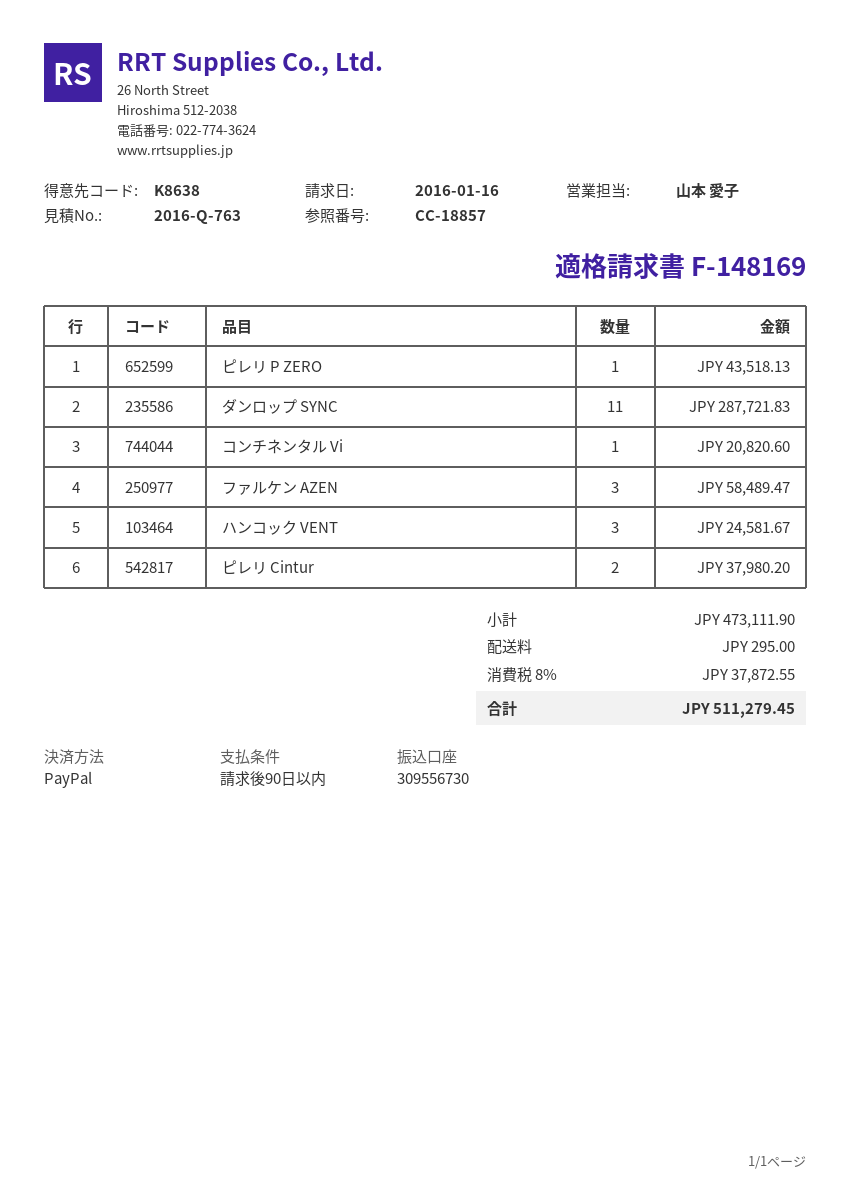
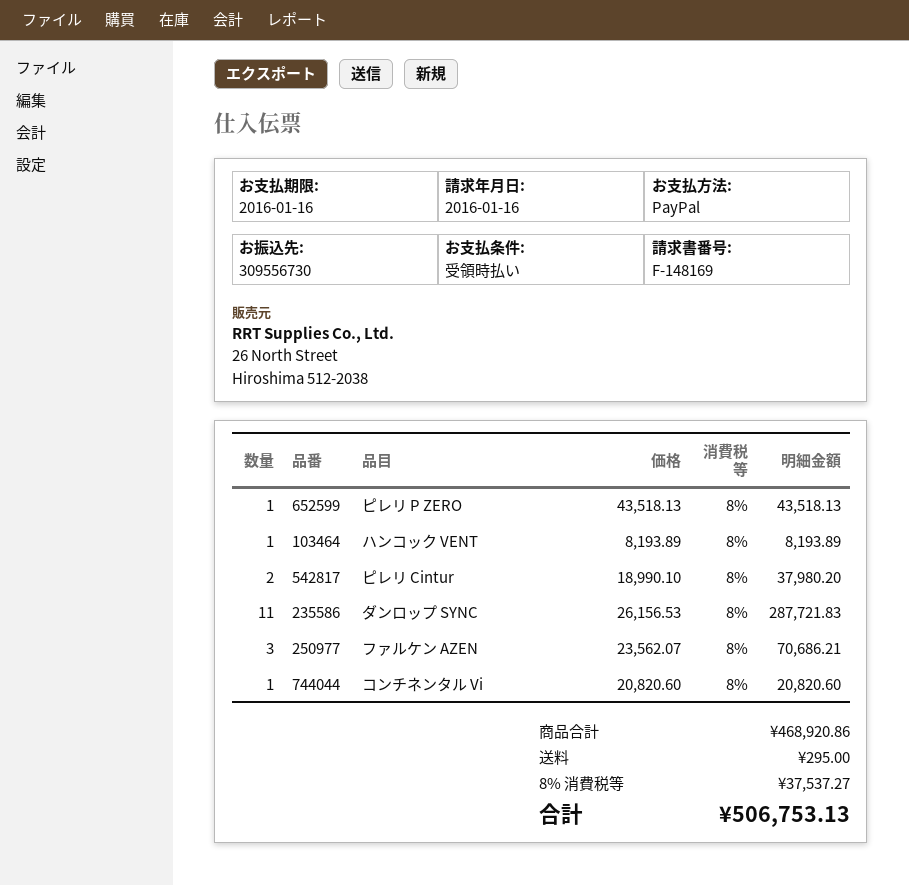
payment terms: 90 days -> on receipt
ファルケン AZEN: 3 for 58489.47 -> 3 for 70686.21
ハンコック VENT: 3 for 24581.67 -> 1 for 8193.89
subtotal: 473111.90 -> 468920.86
tax: 8% = 37872.55 -> 8% = 37537.27
total: 511279.45 -> 506753.13

